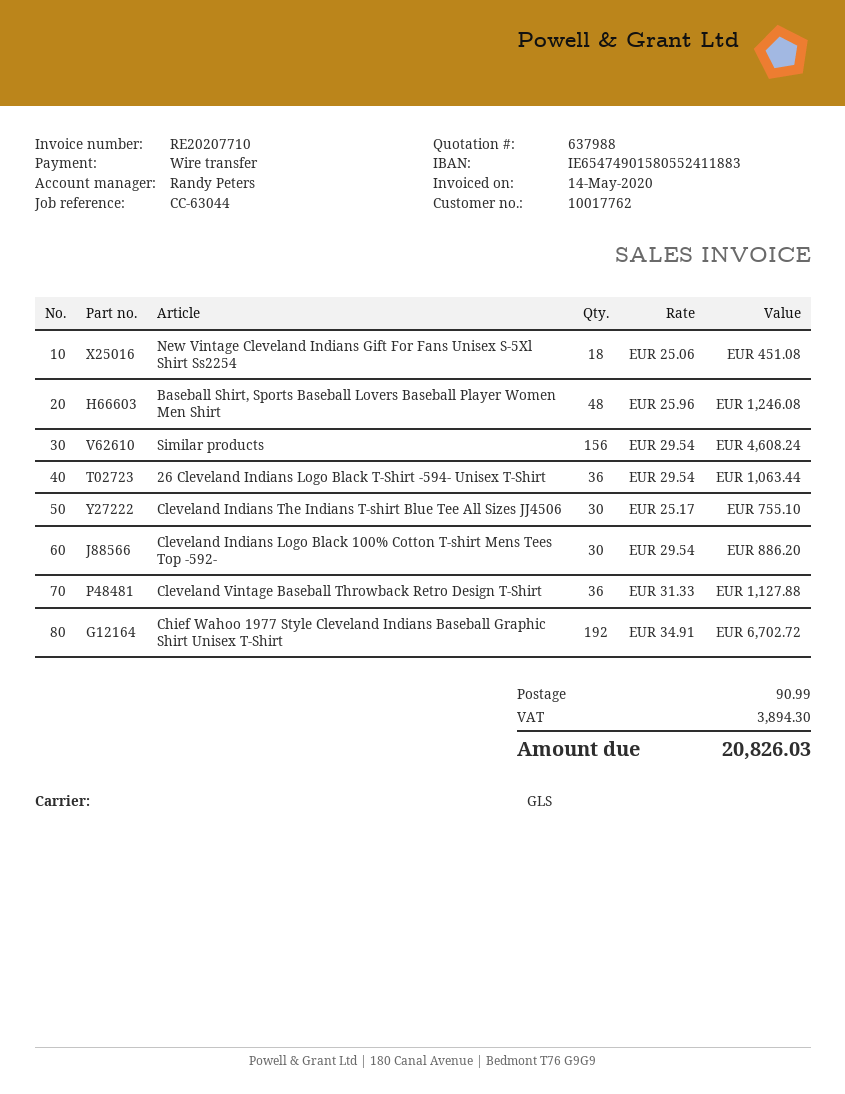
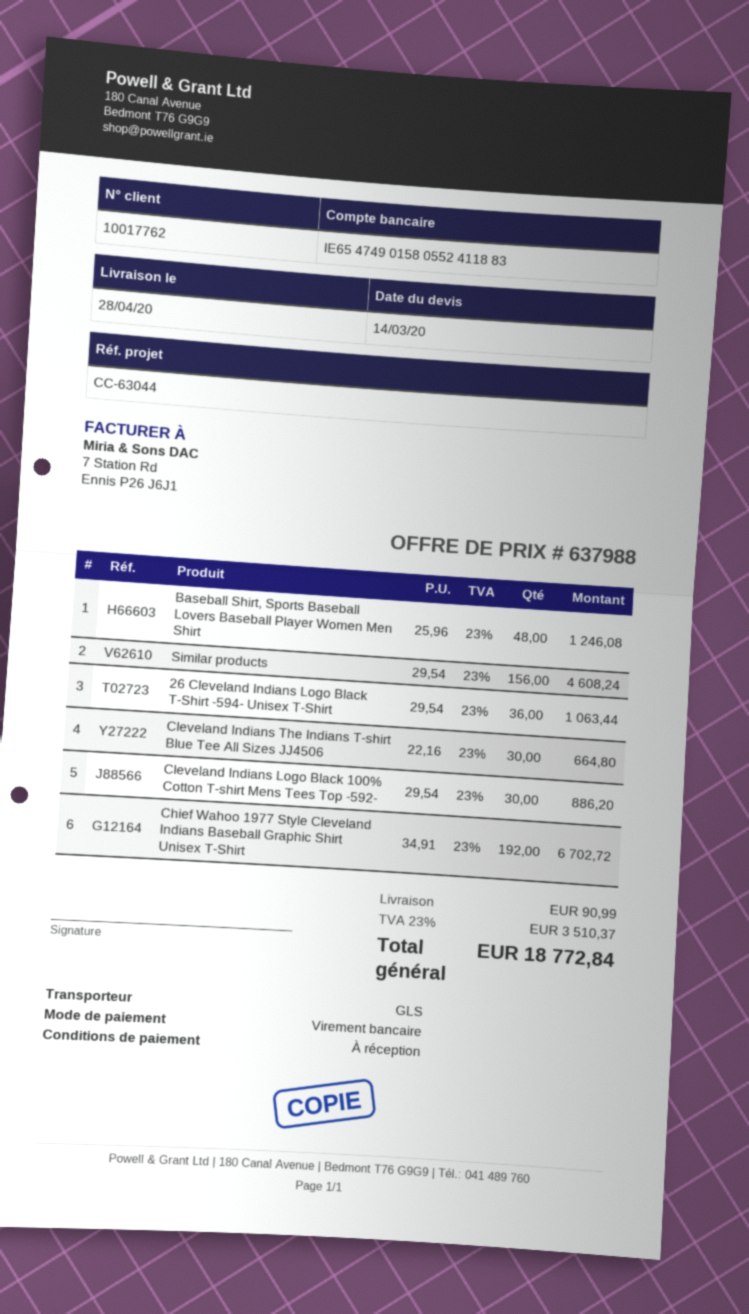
New Vintage Cleveland Indians Gift For Fans Unisex S-5Xl Shirt Ss2254: 18 x 25.06 = 451.08 -> none
Cleveland Indians The Indians T-shirt Blue Tee All Sizes JJ4506: 30 x 25.17 = 755.10 -> 30 x 22.16 = 664.80
Cleveland Vintage Baseball Throwback Retro Design T-Shirt: 36 x 31.33 = 1127.88 -> none
tax: 3894.30 -> 3510.37
total: 20826.03 -> 18772.84

